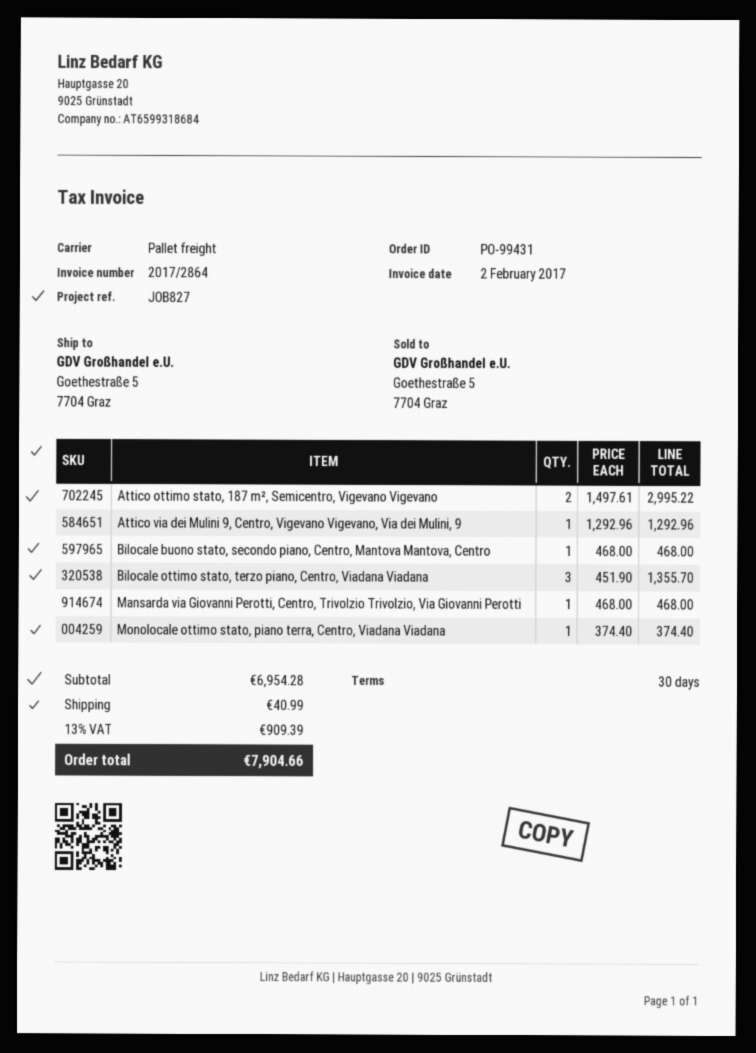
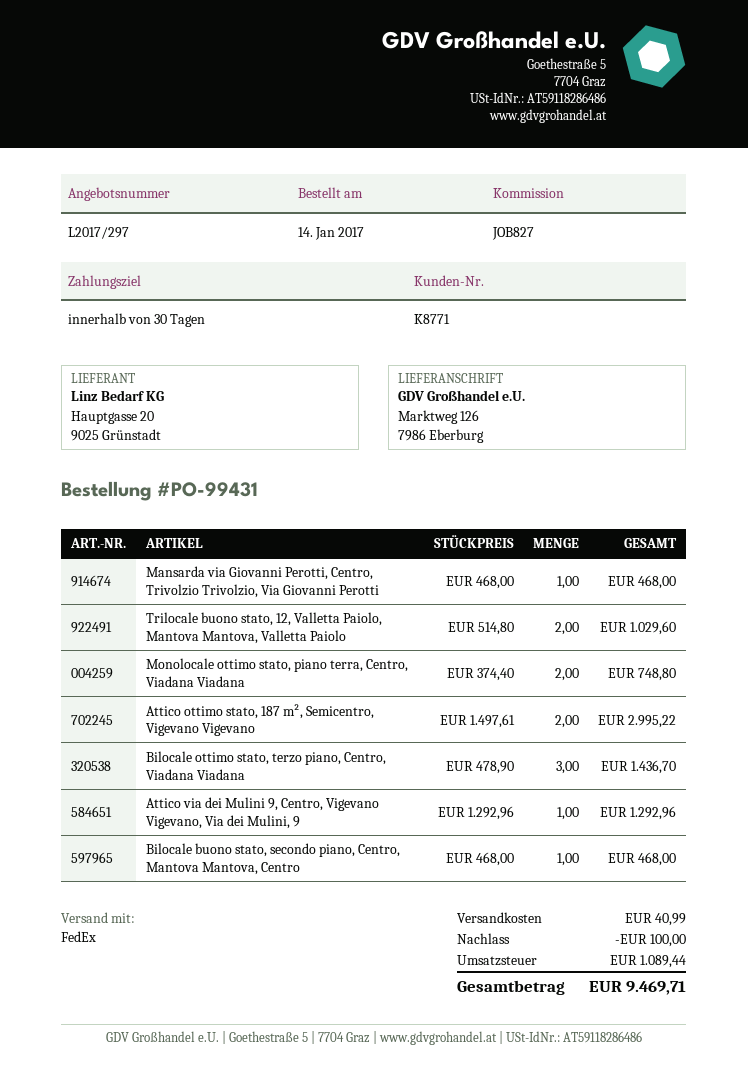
shipping method: pallet freight -> FedEx
ship to: Goethestraße 5, 7704 Graz -> Marktweg 126, 7986 Eberburg
Bilocale ottimo stato, terzo piano, Centro, Viadana Viadana: 3 x 451.90 = 1355.70 -> 3 x 478.90 = 1436.70
Monolocale ottimo stato, piano terra, Centro, Viadana Viadana: 1 x 374.40 = 374.40 -> 2 x 374.40 = 748.80
Trilocale buono stato, 12, Valletta Paiolo, Mantova Mantova, Valletta Paiolo: none -> 2 x 514.80 = 1029.60
discount: none -> 100.00
tax: 909.39 -> 1089.44
total: 7904.66 -> 9469.71

